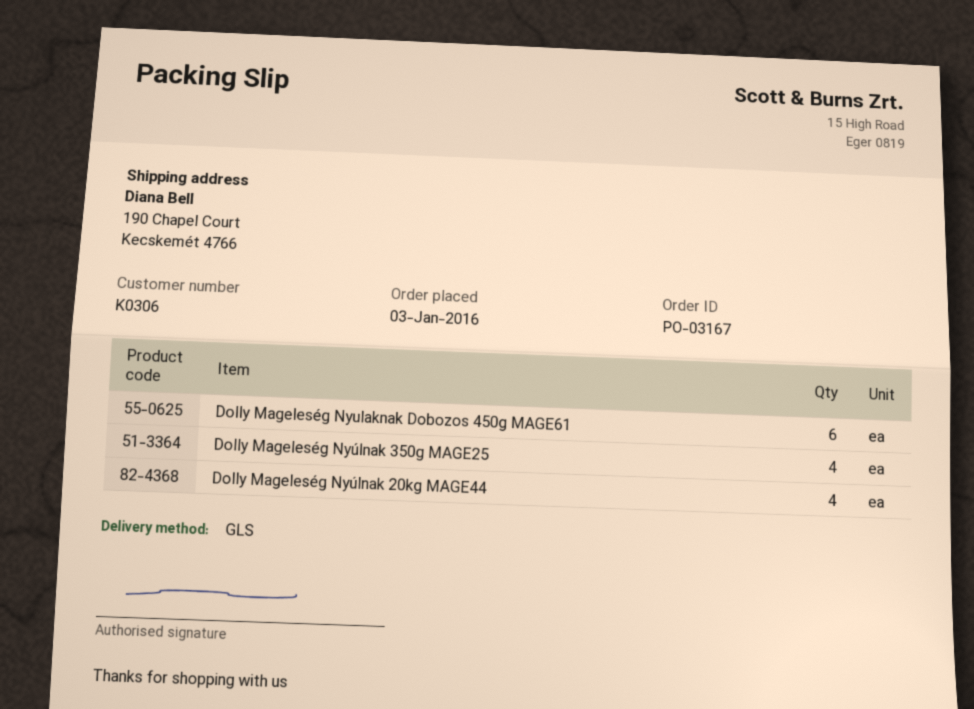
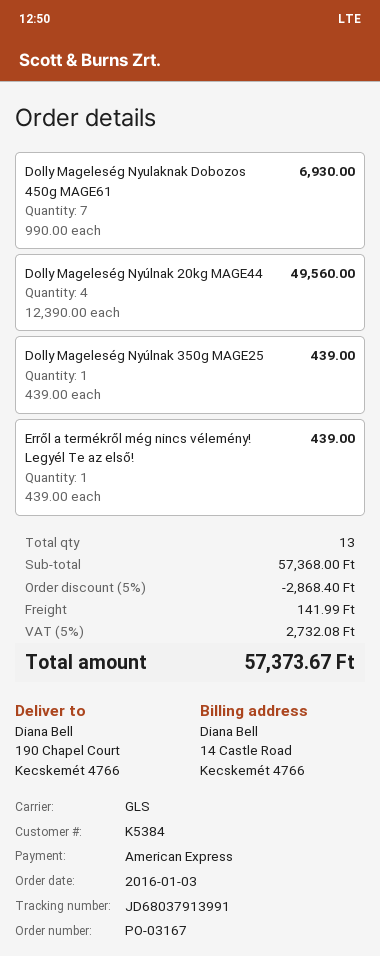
customer number: K0306 -> K5384
Dolly Mageleség Nyulaknak Dobozos 450g MAGE61: 6 -> 7
Dolly Mageleség Nyúlnak 350g MAGE25: 4 -> 1
Erről a termékről még nincs vélemény! Legyél Te az első!: none -> 1

